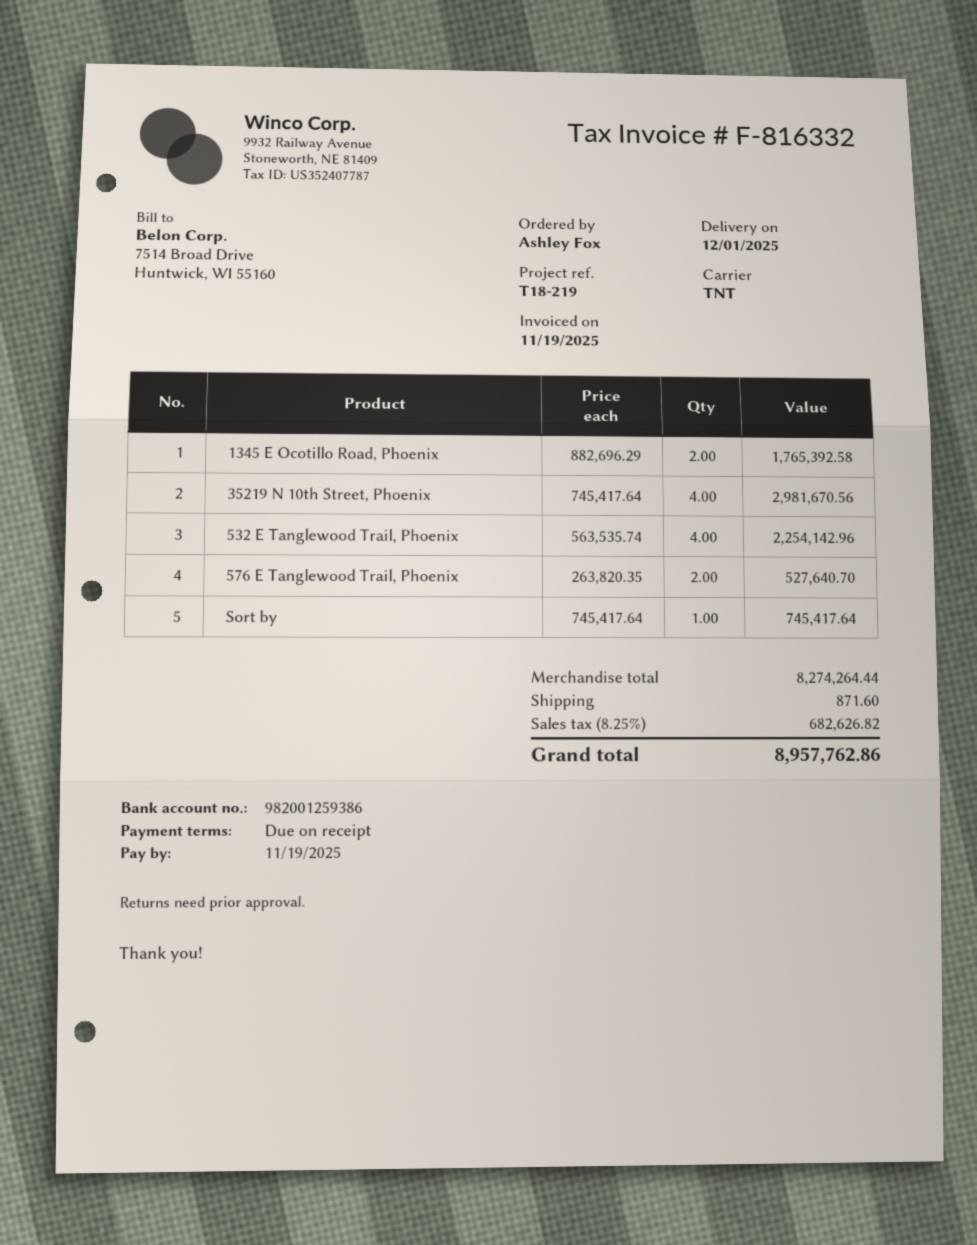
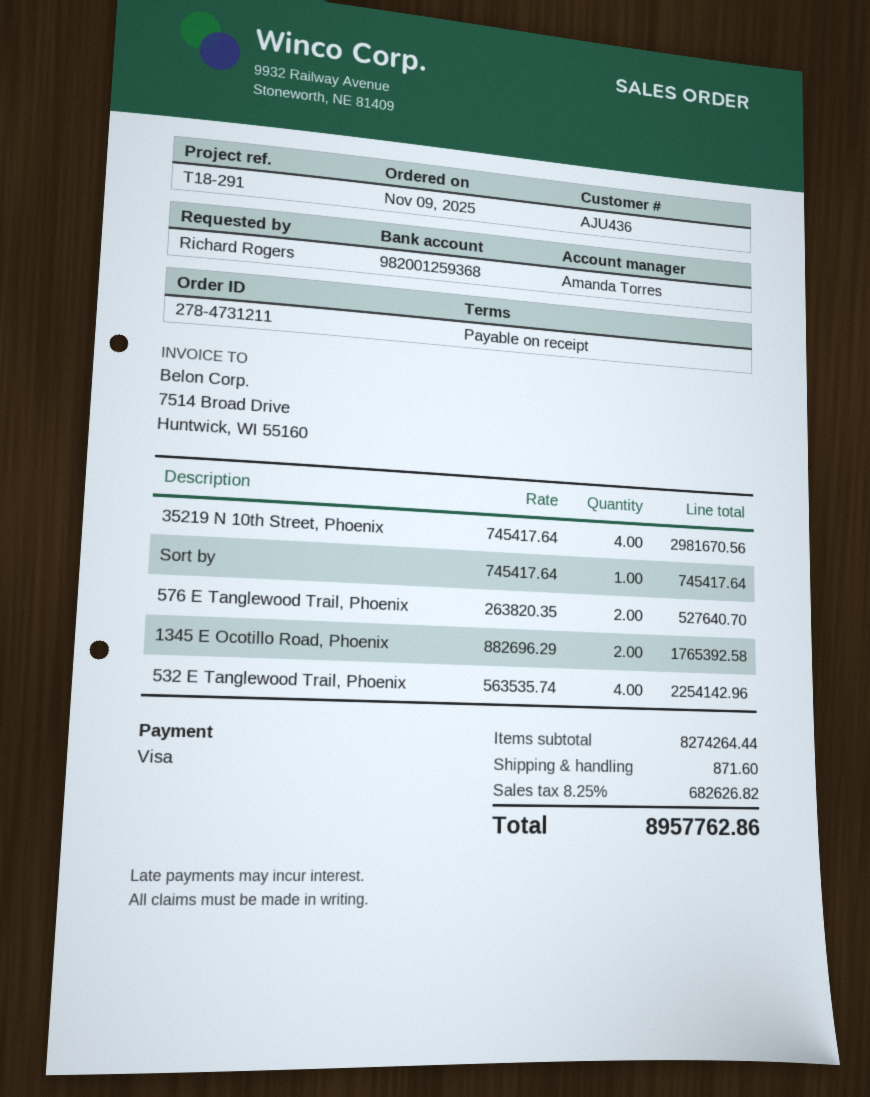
reference: T18-219 -> T18-291
ordered by: Ashley Fox -> Richard Rogers
bank account: 982001259386 -> 982001259368

